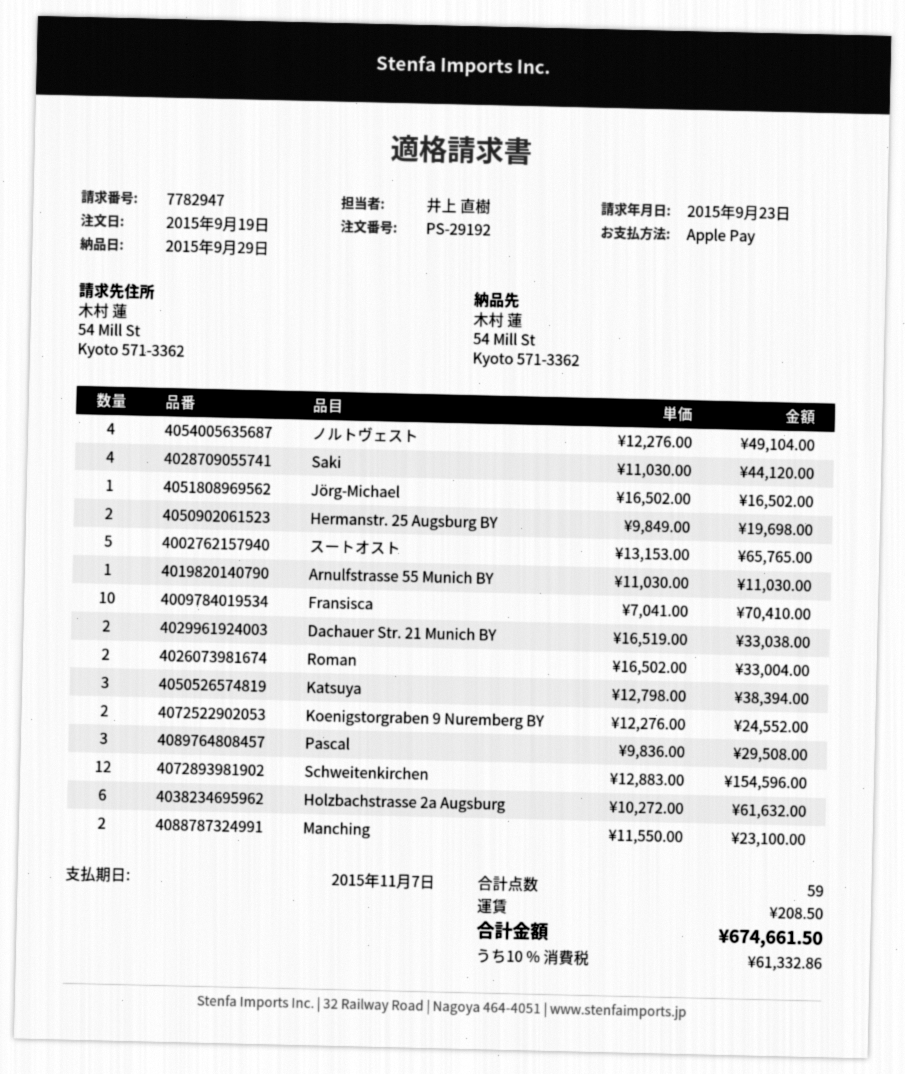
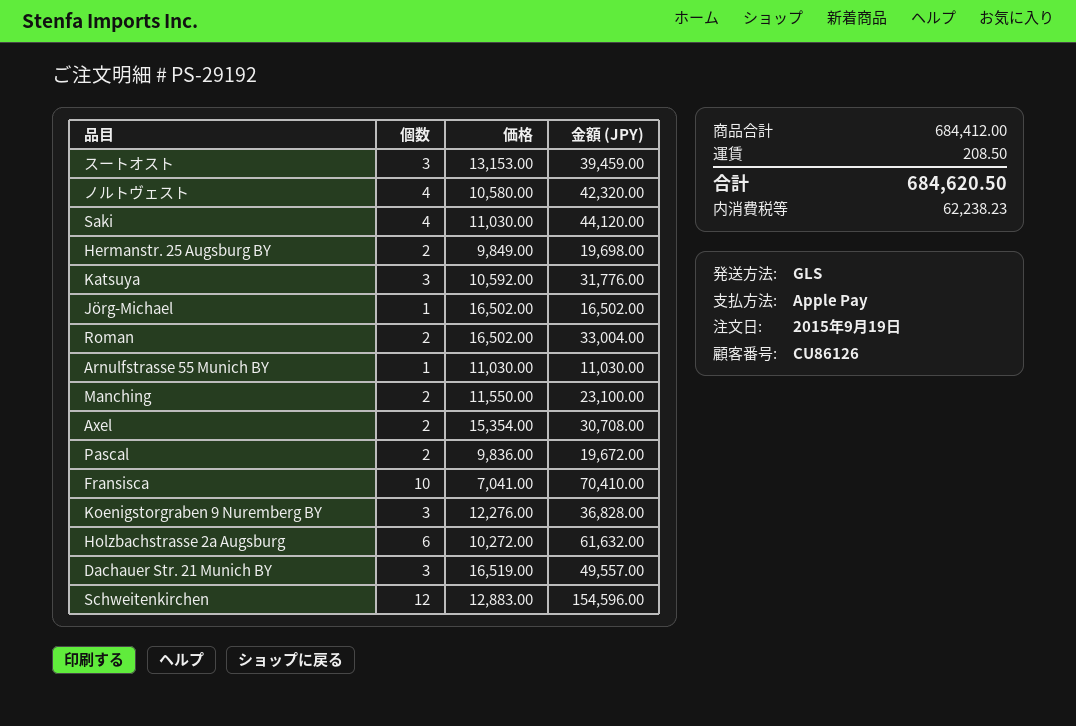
ノルトヴェスト: 4 x 12276.00 = 49104.00 -> 4 x 10580.00 = 42320.00
スートオスト: 5 x 13153.00 = 65765.00 -> 3 x 13153.00 = 39459.00
Dachauer Str. 21 Munich BY: 2 x 16519.00 = 33038.00 -> 3 x 16519.00 = 49557.00
Katsuya: 3 x 12798.00 = 38394.00 -> 3 x 10592.00 = 31776.00
Koenigstorgraben 9 Nuremberg BY: 2 x 12276.00 = 24552.00 -> 3 x 12276.00 = 36828.00
Pascal: 3 x 9836.00 = 29508.00 -> 2 x 9836.00 = 19672.00
Axel: none -> 2 x 15354.00 = 30708.00
tax: 61332.86 -> 62238.23
total: 674661.50 -> 684620.50

